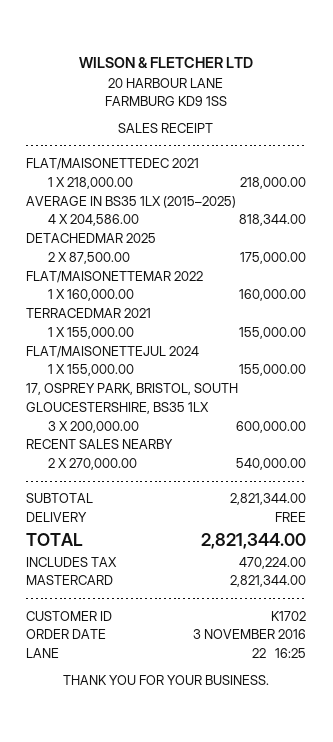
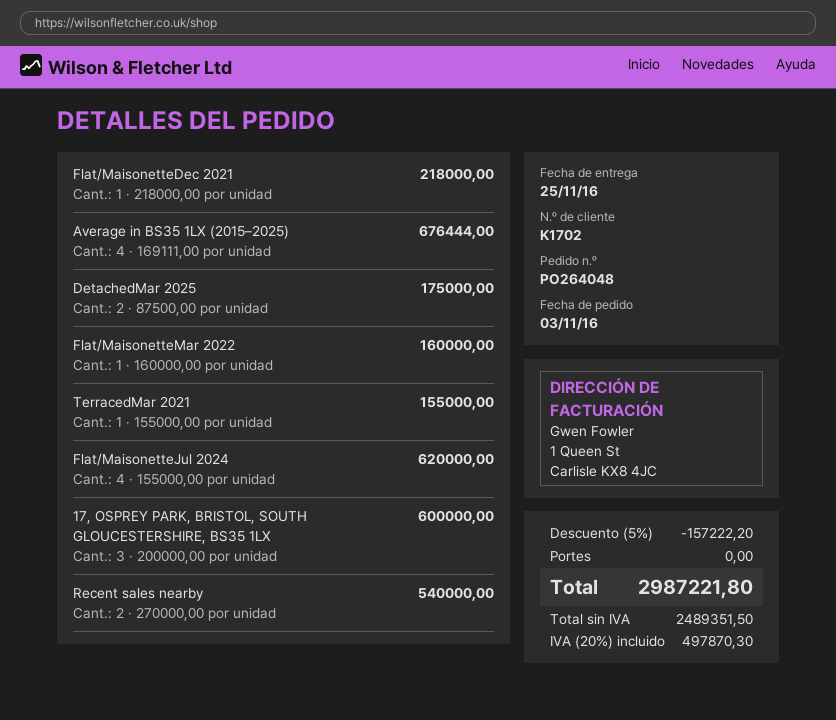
AVERAGE IN BS35 1LX (2015–2025): 4 x 204586.00 = 818344.00 -> 4 x 169111.00 = 676444.00
FLAT/MAISONETTEJUL 2024: 1 x 155000.00 = 155000.00 -> 4 x 155000.00 = 620000.00
discount: none -> 5% = 157222.20
tax: 470224.00 -> 497870.30
total: 2821344.00 -> 2987221.80

